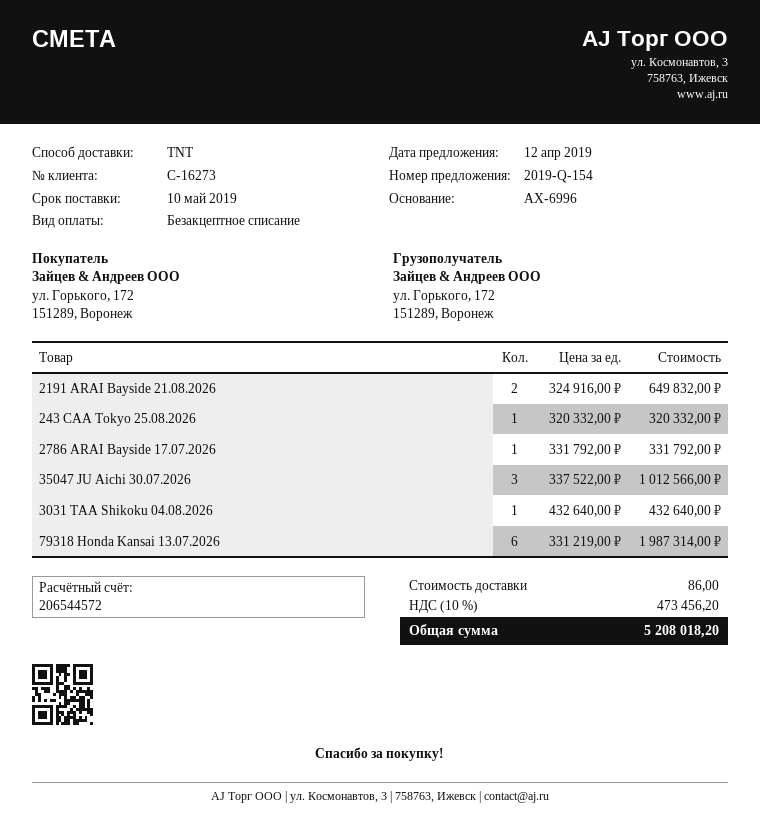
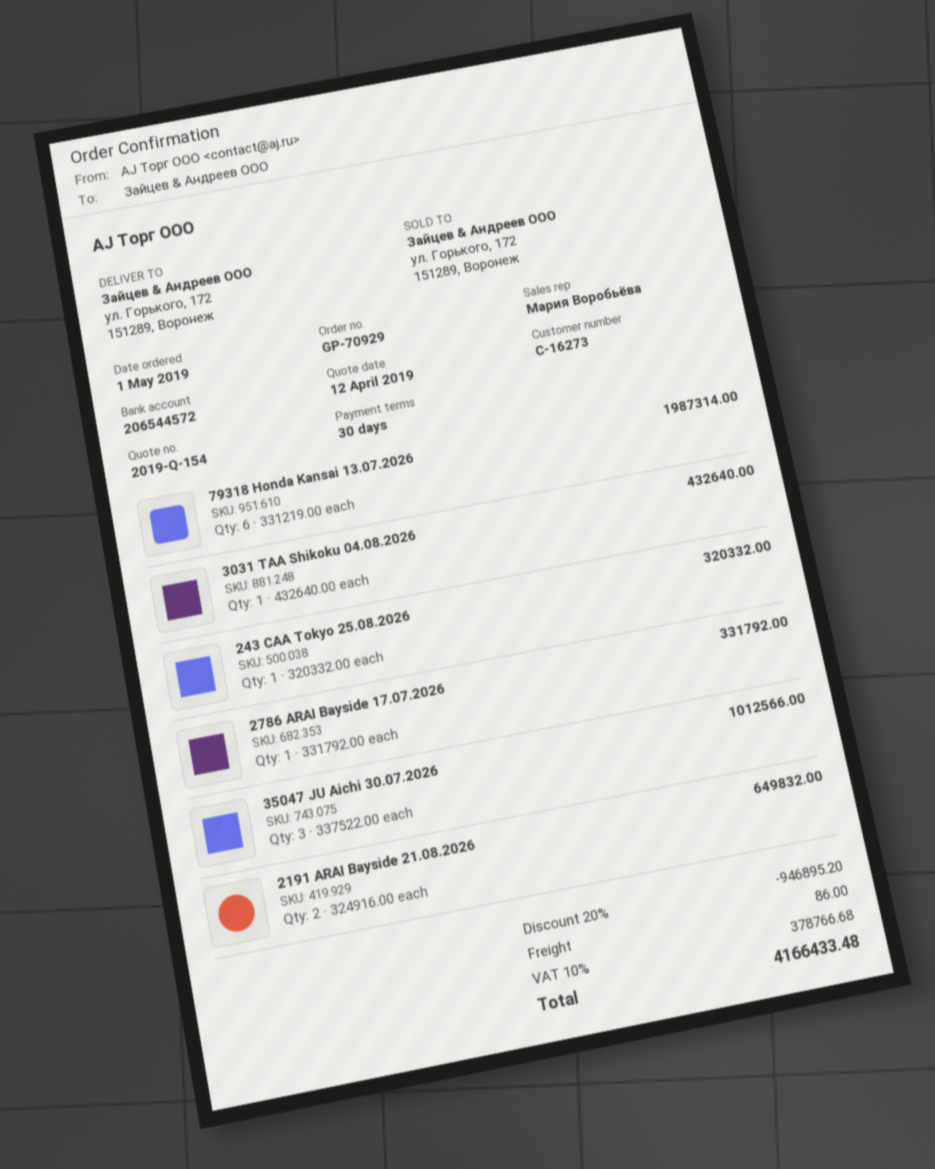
discount: none -> 20% = 946895.20
tax: 10% = 473456.20 -> 10% = 378766.68
total: 5208018.20 -> 4166433.48

